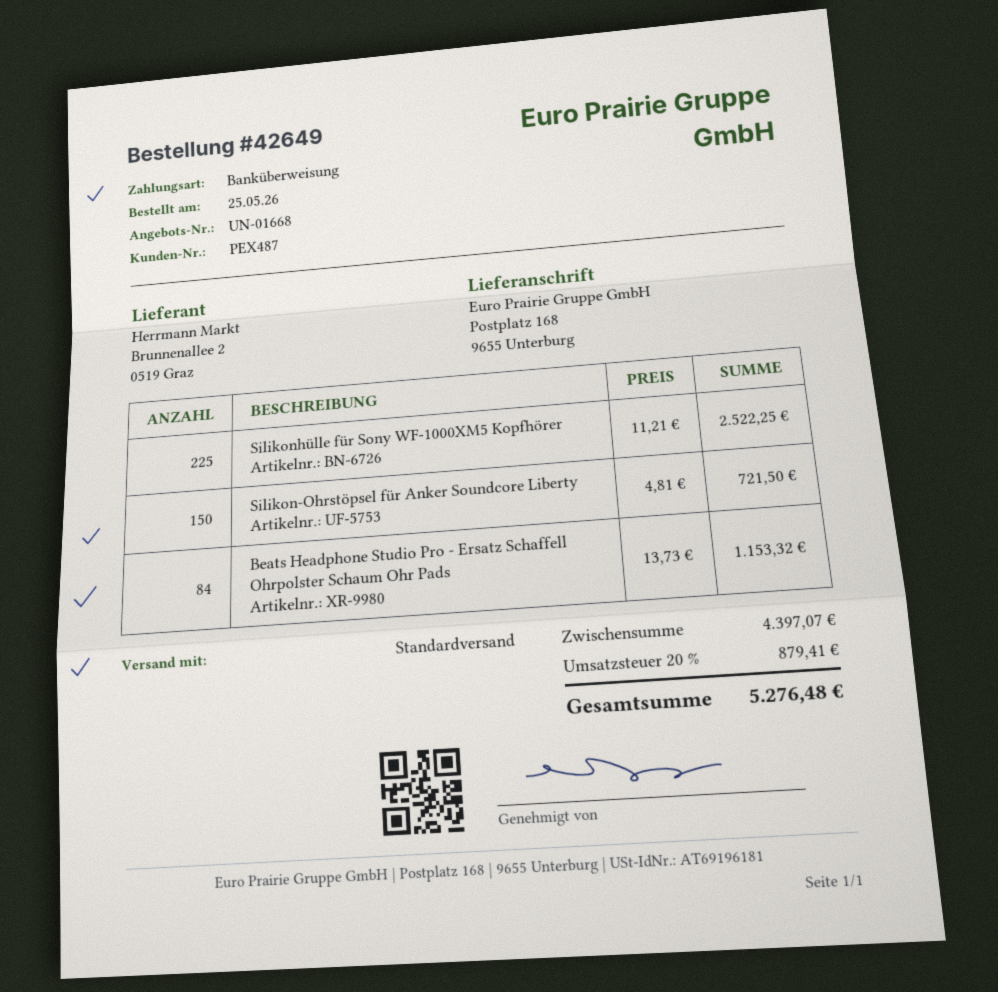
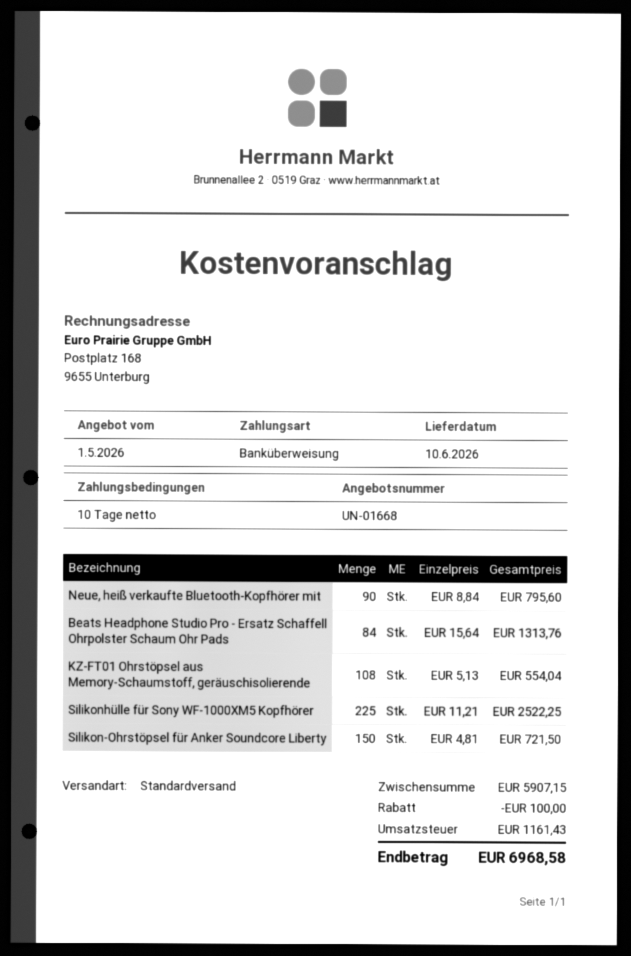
Beats Headphone Studio Pro - Ersatz Schaffell Ohrpolster Schaum Ohr Pads: 84 x 13.73 = 1153.32 -> 84 x 15.64 = 1313.76
Neue, heiß verkaufte Bluetooth-Kopfhörer mit: none -> 90 x 8.84 = 795.60
KZ-FT01 Ohrstöpsel aus Memory-Schaumstoff, geräuschisolierende: none -> 108 x 5.13 = 554.04
subtotal: 4397.07 -> 5907.15
discount: none -> 100.00
tax: 879.41 -> 1161.43
total: 5276.48 -> 6968.58

